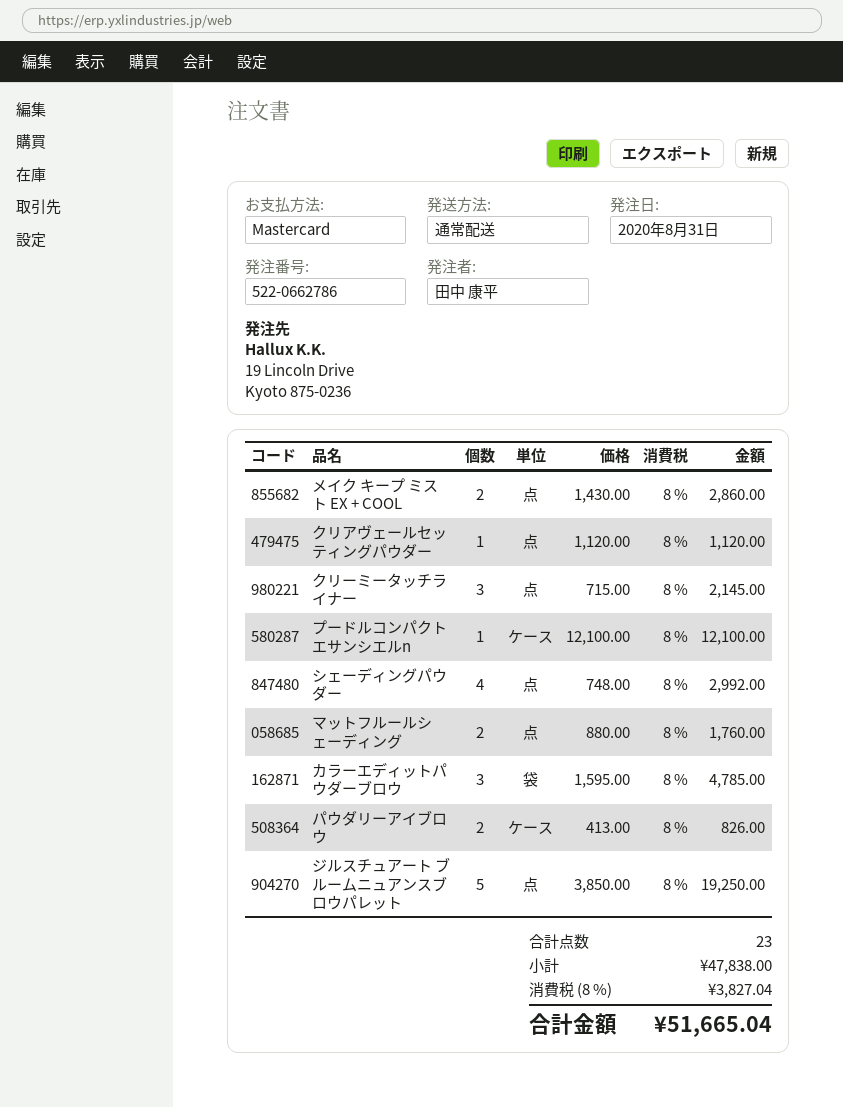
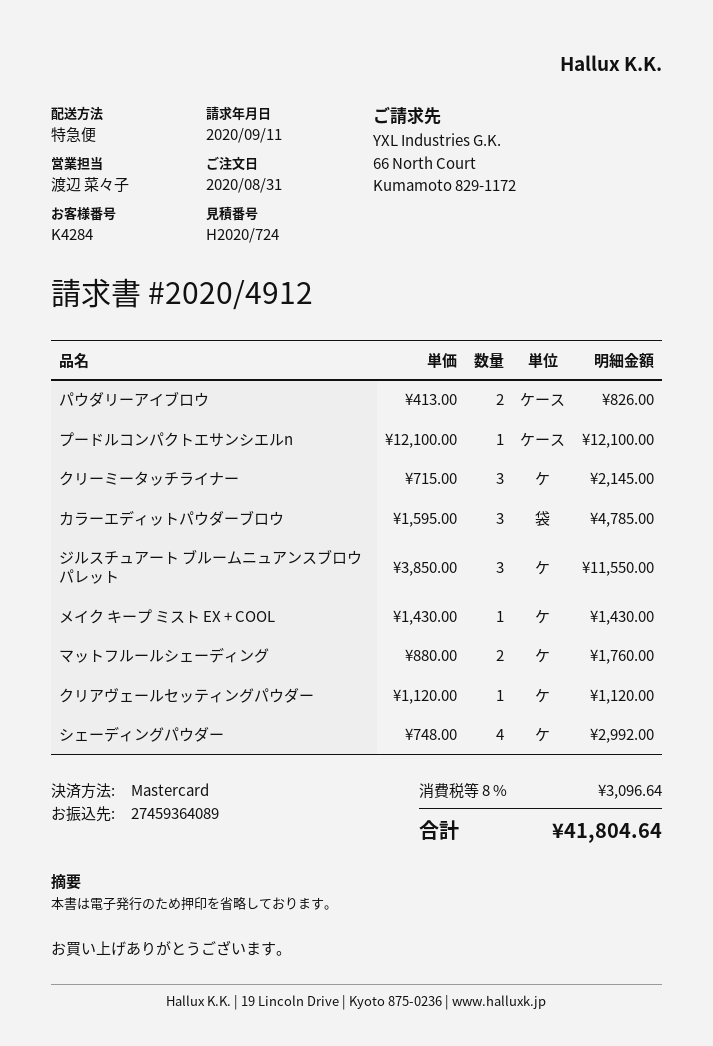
shipping method: standard -> express
メイク キープ ミスト EX + COOL: 2 x 1430.00 = 2860.00 -> 1 x 1430.00 = 1430.00
ジルスチュアート ブルームニュアンスブロウパレット: 5 x 3850.00 = 19250.00 -> 3 x 3850.00 = 11550.00
tax: 8% = 3827.04 -> 8% = 3096.64
total: 51665.04 -> 41804.64

